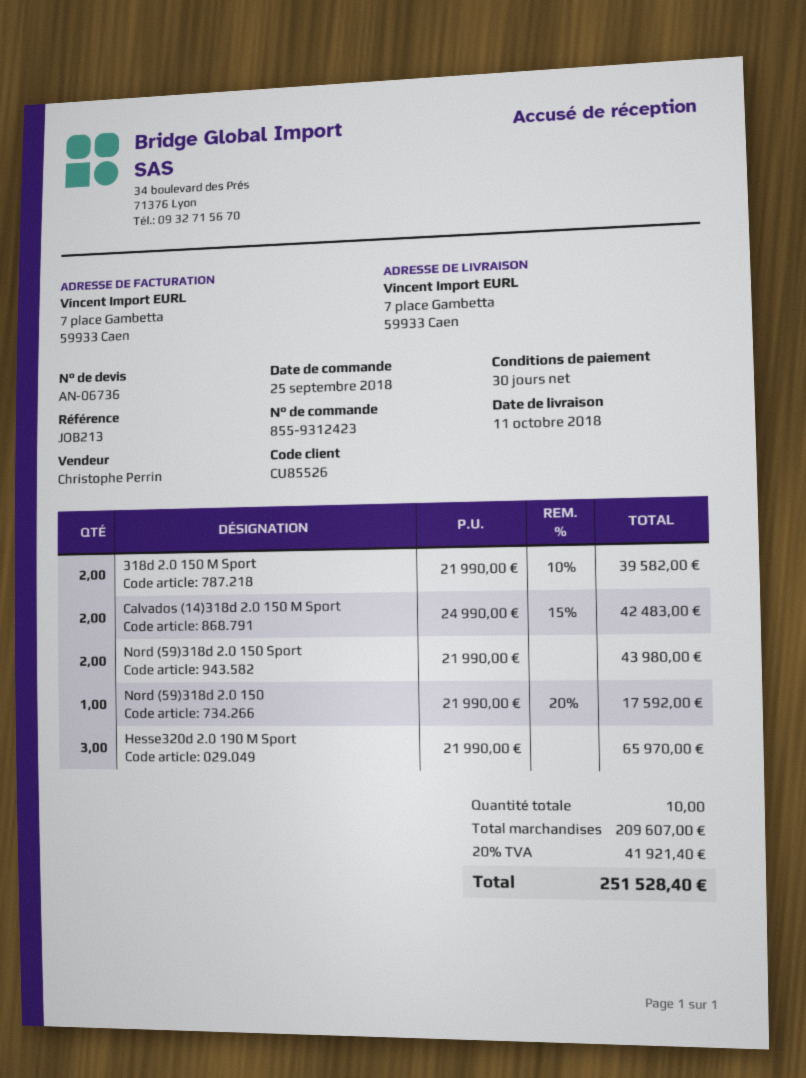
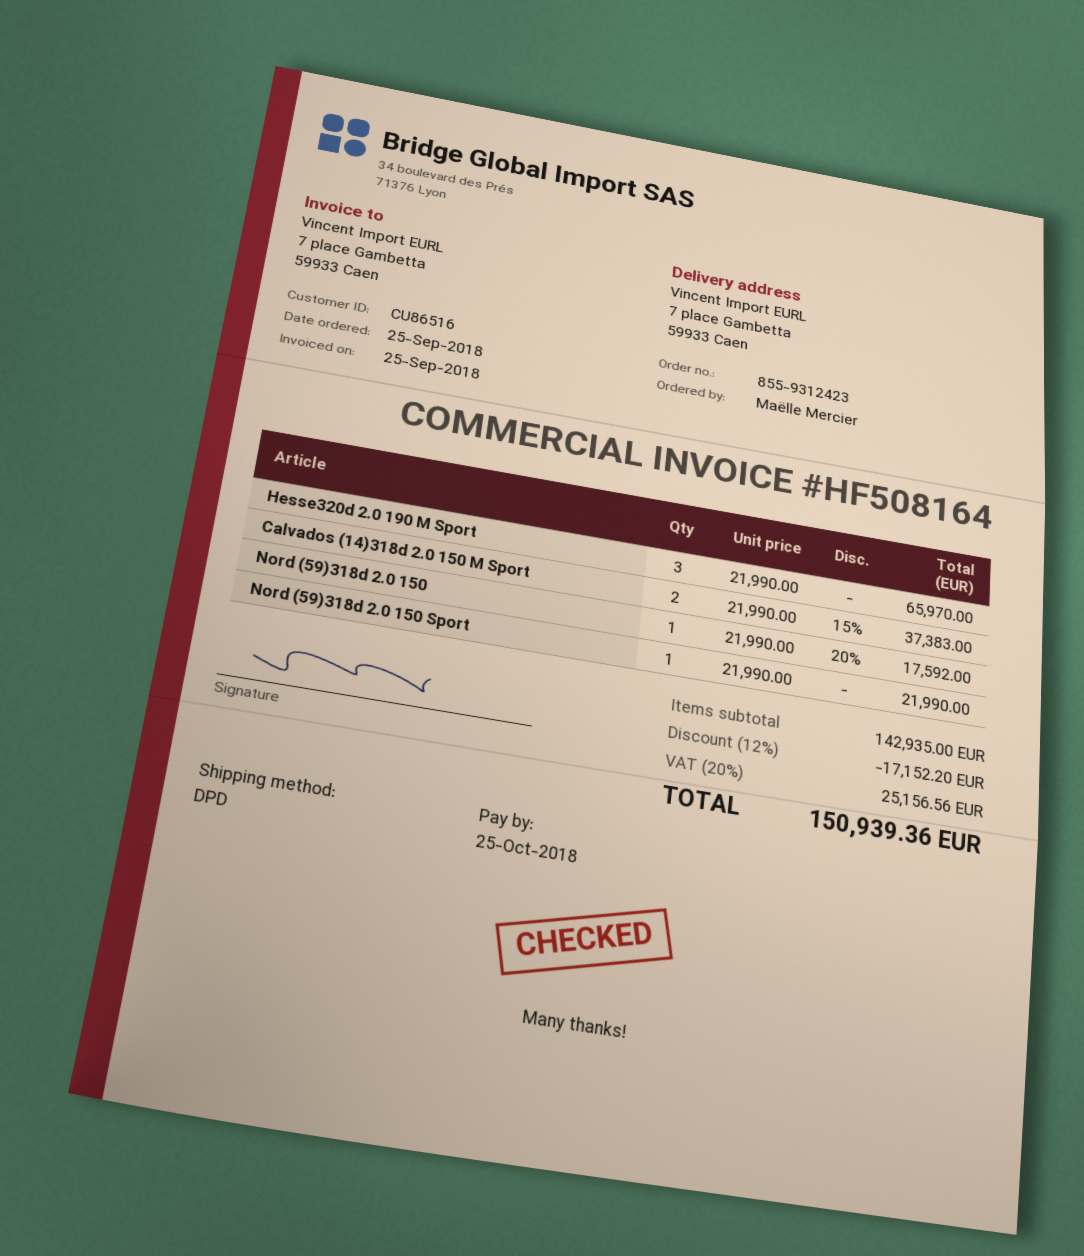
customer number: CU85526 -> CU86516
318d 2.0 150 M Sport: 2 x 21990.00 - 10% = 39582.00 -> none
Calvados (14)318d 2.0 150 M Sport: 2 x 24990.00 - 15% = 42483.00 -> 2 x 21990.00 - 15% = 37383.00
Nord (59)318d 2.0 150 Sport: 2 x 21990.00 = 43980.00 -> 1 x 21990.00 = 21990.00
subtotal: 209607.00 -> 142935.00
discount: none -> 12% = 17152.20
tax: 20% = 41921.40 -> 20% = 25156.56
total: 251528.40 -> 150939.36

